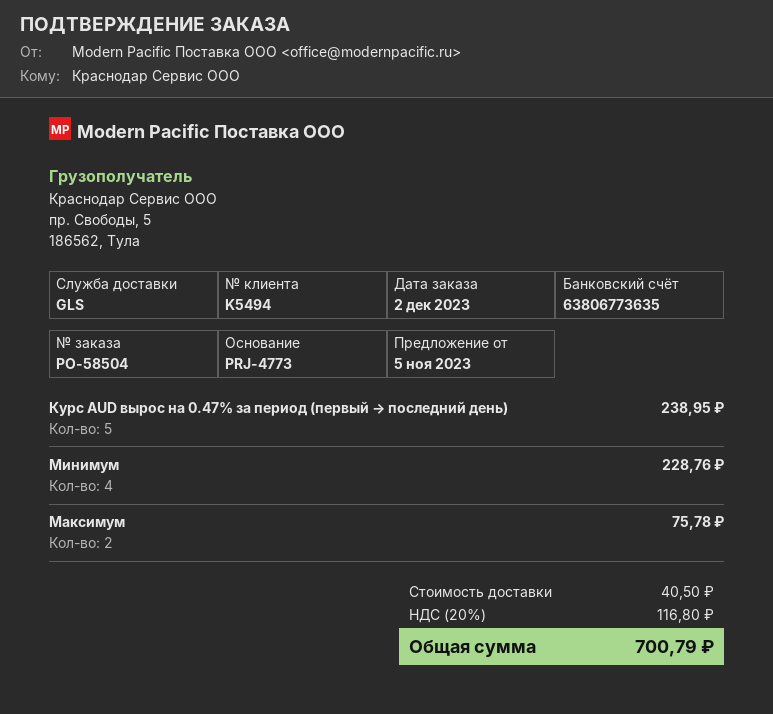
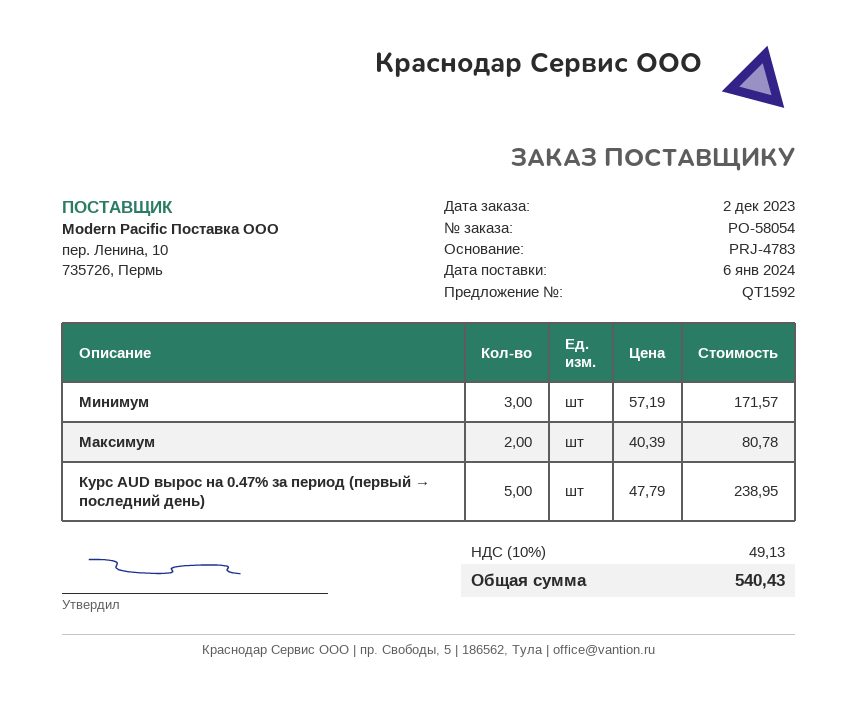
order number: PO-58504 -> PO-58054
reference: PRJ-4773 -> PRJ-4783
Минимум: 4 for 228.76 -> 3 for 171.57
Максимум: 2 for 75.78 -> 2 for 80.78
shipping: 40.50 -> none
tax: 20% = 116.80 -> 10% = 49.13
total: 700.79 -> 540.43

